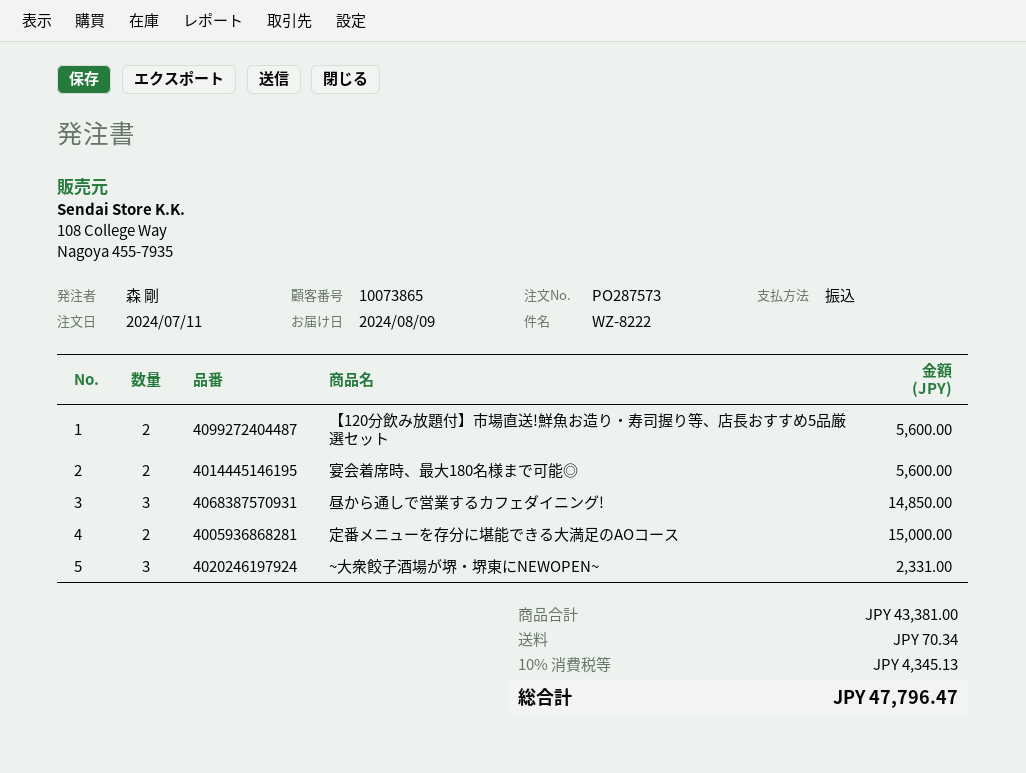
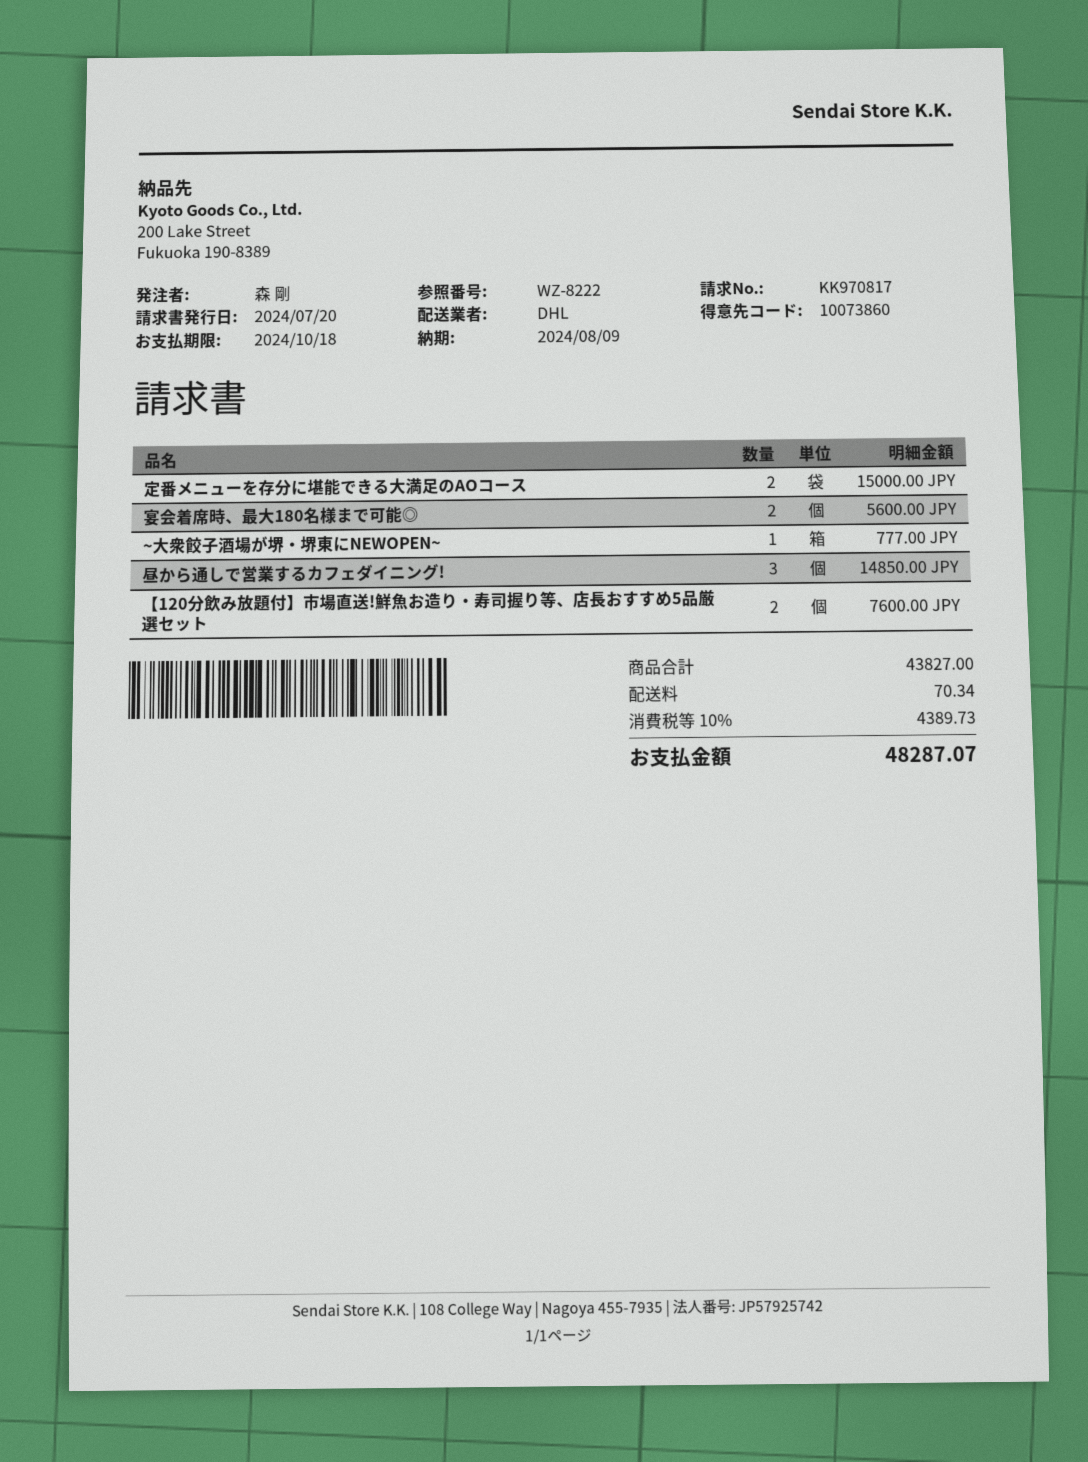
customer number: 10073865 -> 10073860
【120分飲み放題付】市場直送!鮮魚お造り・寿司握り等、店長おすすめ5品厳選セット: 2 for 5600.00 -> 2 for 7600.00
~大衆餃子酒場が堺・堺東にNEWOPEN~: 3 for 2331.00 -> 1 for 777.00
subtotal: 43381.00 -> 43827.00
tax: 10% = 4345.13 -> 10% = 4389.73
total: 47796.47 -> 48287.07

